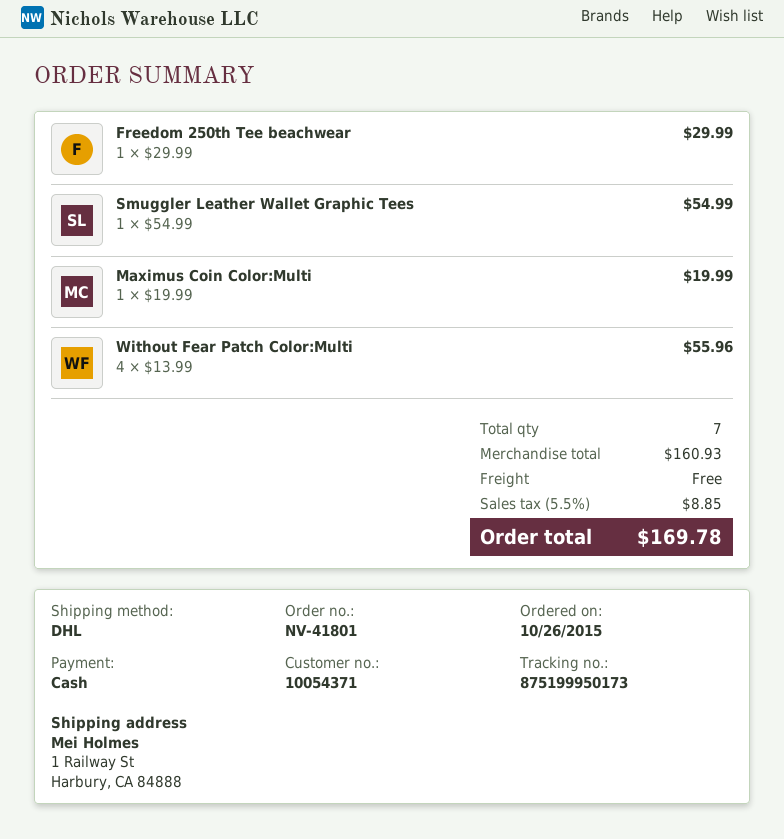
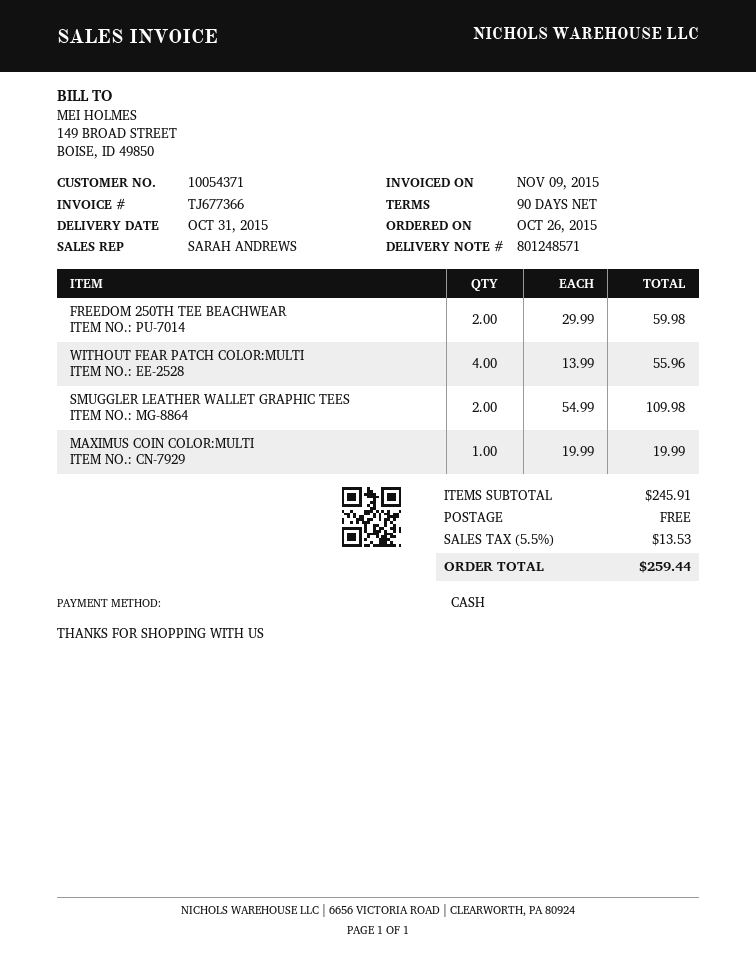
Freedom 250th Tee beachwear: 1 x 29.99 = 29.99 -> 2 x 29.99 = 59.98
Smuggler Leather Wallet Graphic Tees: 1 x 54.99 = 54.99 -> 2 x 54.99 = 109.98
subtotal: 160.93 -> 245.91
tax: 5.5% = 8.85 -> 5.5% = 13.53
total: 169.78 -> 259.44

